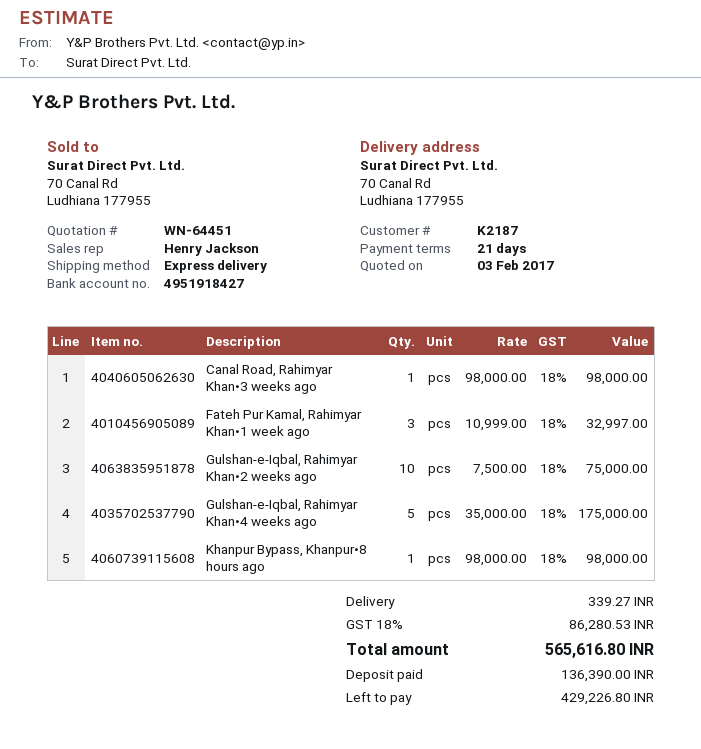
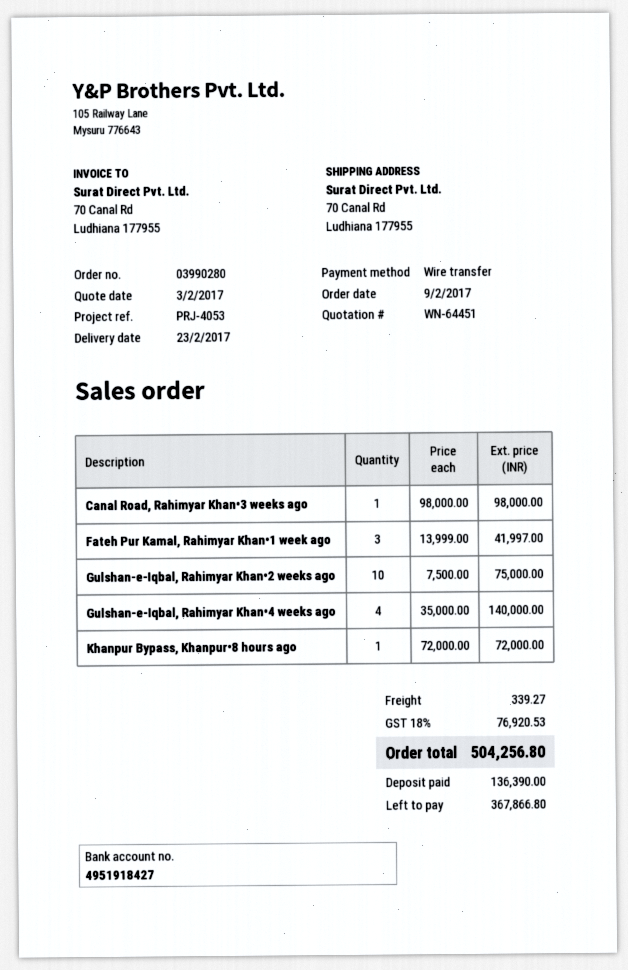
Fateh Pur Kamal, Rahimyar Khan•1 week ago: 3 x 10999.00 = 32997.00 -> 3 x 13999.00 = 41997.00
Gulshan-e-Iqbal, Rahimyar Khan•4 weeks ago: 5 x 35000.00 = 175000.00 -> 4 x 35000.00 = 140000.00
Khanpur Bypass, Khanpur•8 hours ago: 1 x 98000.00 = 98000.00 -> 1 x 72000.00 = 72000.00
tax: 18% = 86280.53 -> 18% = 76920.53
total: 565616.80 -> 504256.80
balance: 429226.80 -> 367866.80

